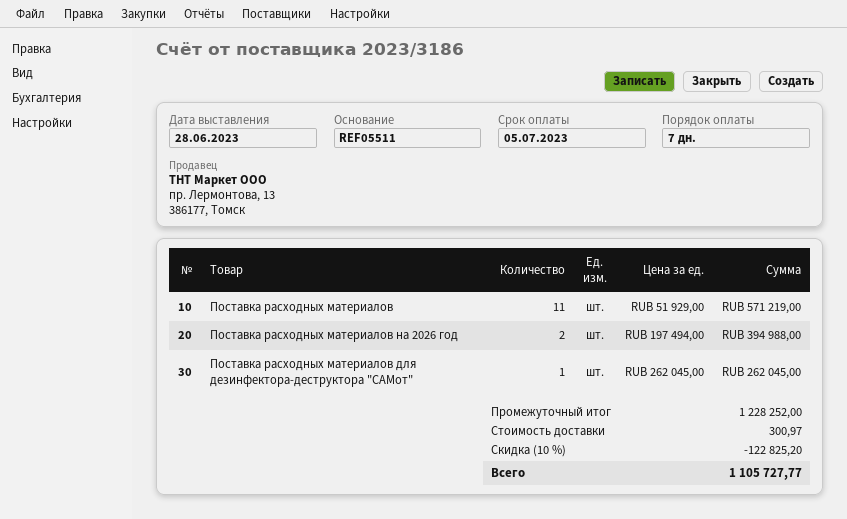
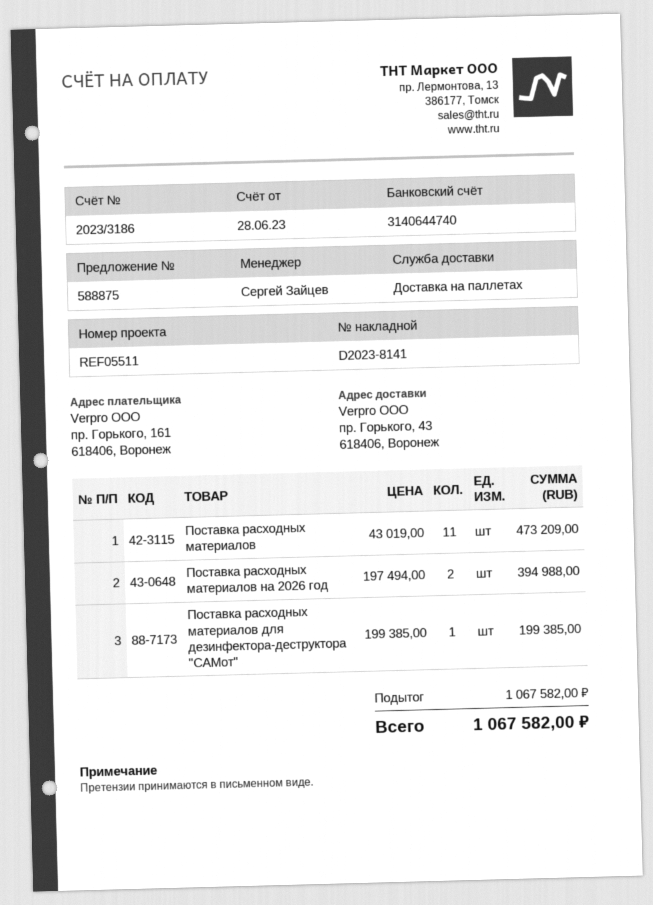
Поставка расходных материалов: 11 x 51929.00 = 571219.00 -> 11 x 43019.00 = 473209.00
Поставка расходных материалов для дезинфектора-деструктора "САМот": 1 x 262045.00 = 262045.00 -> 1 x 199385.00 = 199385.00
subtotal: 1228252.00 -> 1067582.00
discount: 10% = 122825.20 -> none
shipping: 300.97 -> none
total: 1105727.77 -> 1067582.00

